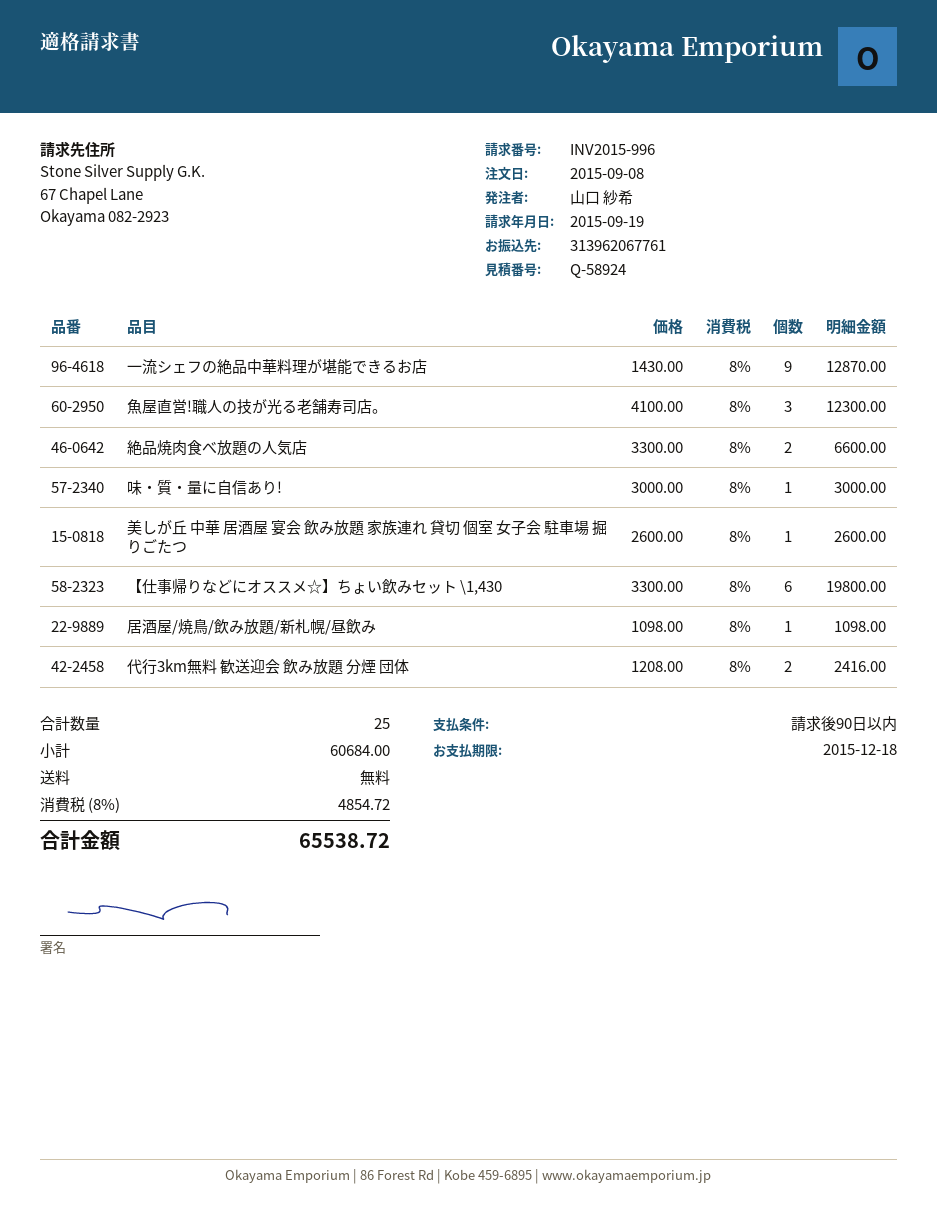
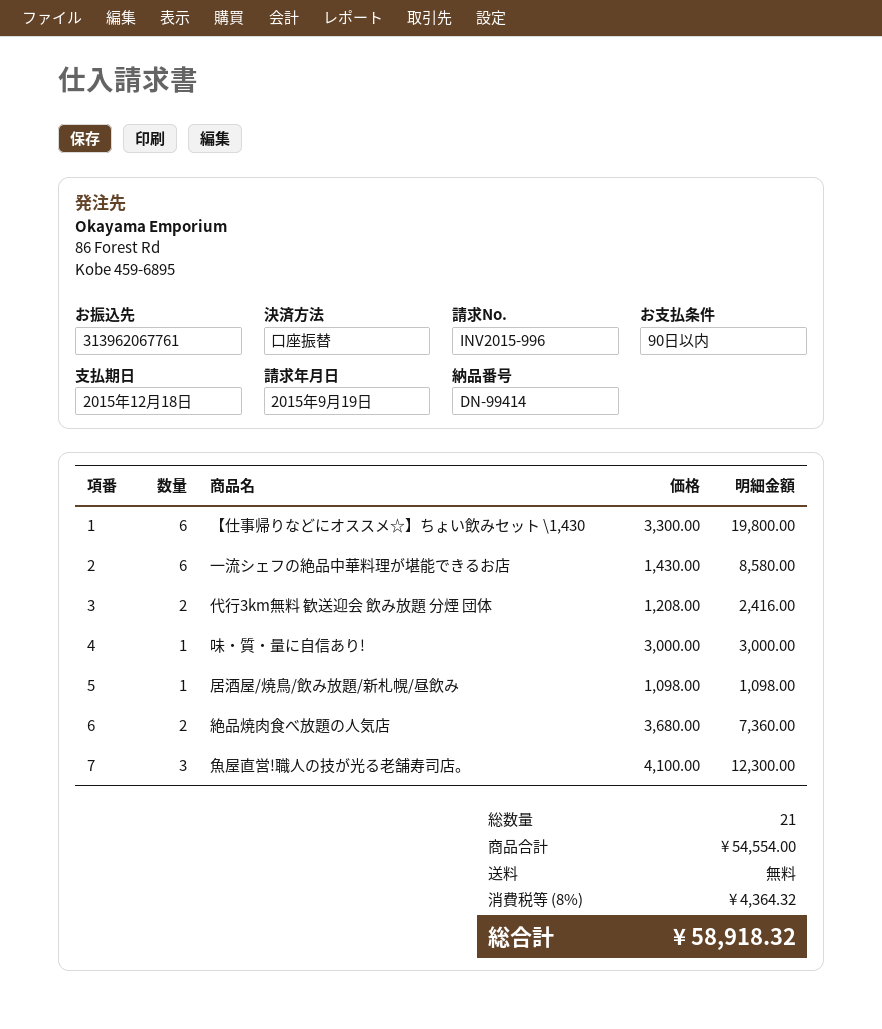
一流シェフの絶品中華料理が堪能できるお店: 9 x 1430.00 = 12870.00 -> 6 x 1430.00 = 8580.00
絶品焼肉食べ放題の人気店: 2 x 3300.00 = 6600.00 -> 2 x 3680.00 = 7360.00
美しが丘 中華 居酒屋 宴会 飲み放題 家族連れ 貸切 個室 女子会 駐車場 掘りごたつ: 1 x 2600.00 = 2600.00 -> none
total quantity: 25 -> 21
subtotal: 60684.00 -> 54554.00
tax: 8% = 4854.72 -> 8% = 4364.32
total: 65538.72 -> 58918.32

